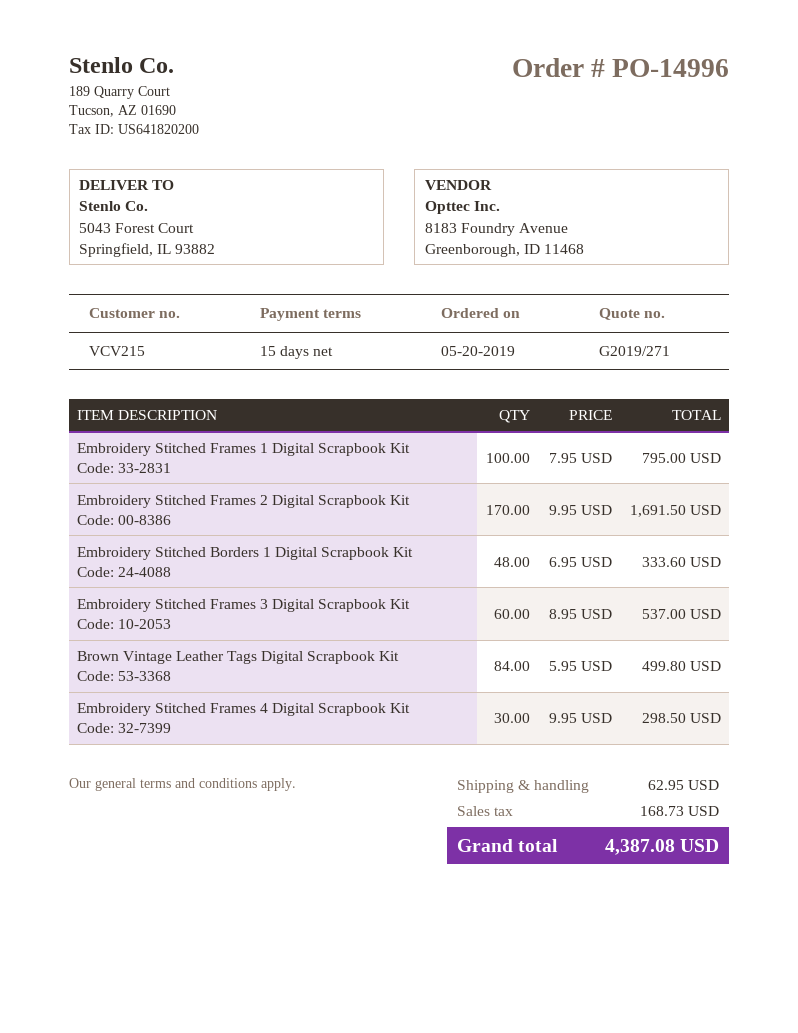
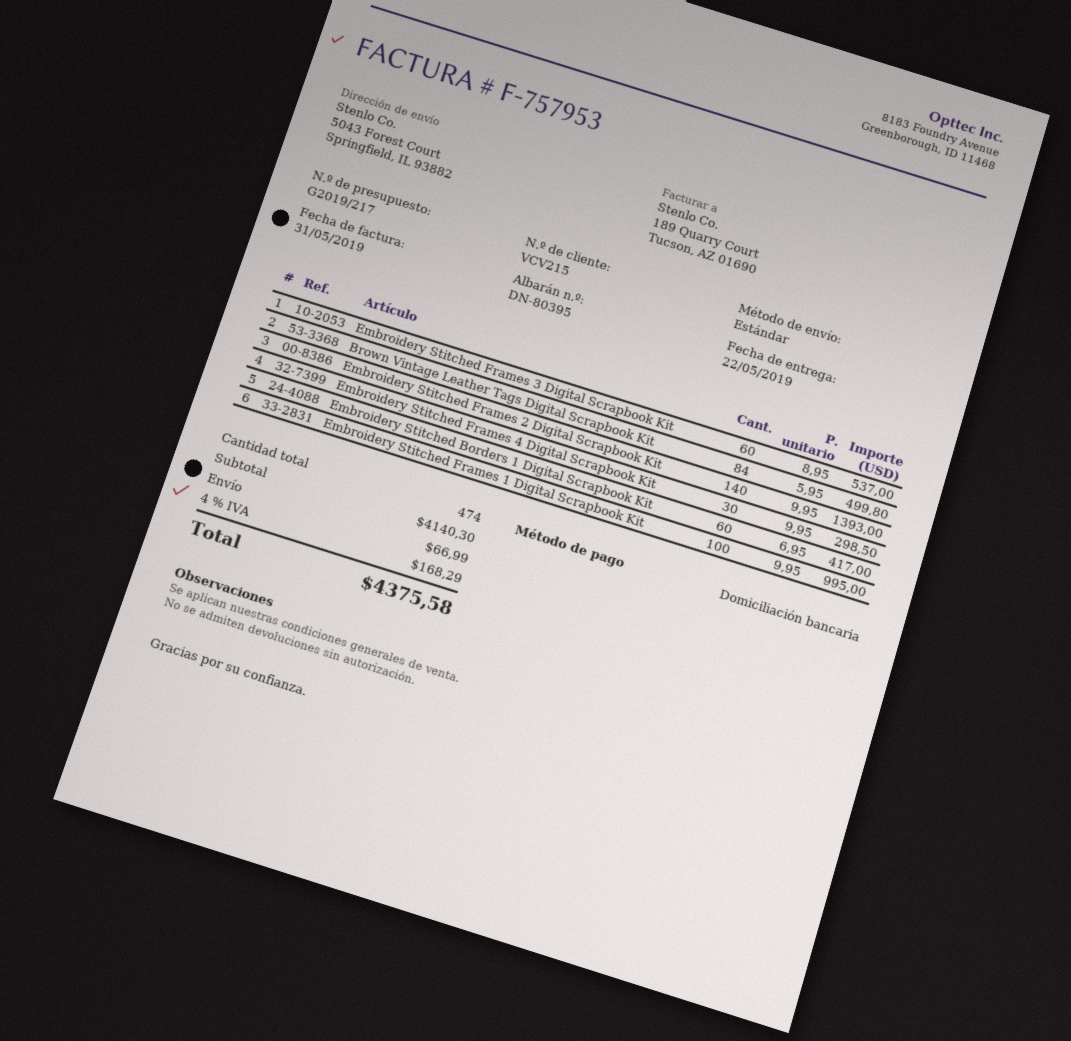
quote number: G2019/271 -> G2019/217
Embroidery Stitched Frames 1 Digital Scrapbook Kit: 100 x 7.95 = 795.00 -> 100 x 9.95 = 995.00
Embroidery Stitched Frames 2 Digital Scrapbook Kit: 170 x 9.95 = 1691.50 -> 140 x 9.95 = 1393.00
Embroidery Stitched Borders 1 Digital Scrapbook Kit: 48 x 6.95 = 333.60 -> 60 x 6.95 = 417.00
shipping: 62.95 -> 66.99
tax: 168.73 -> 168.29
total: 4387.08 -> 4375.58

